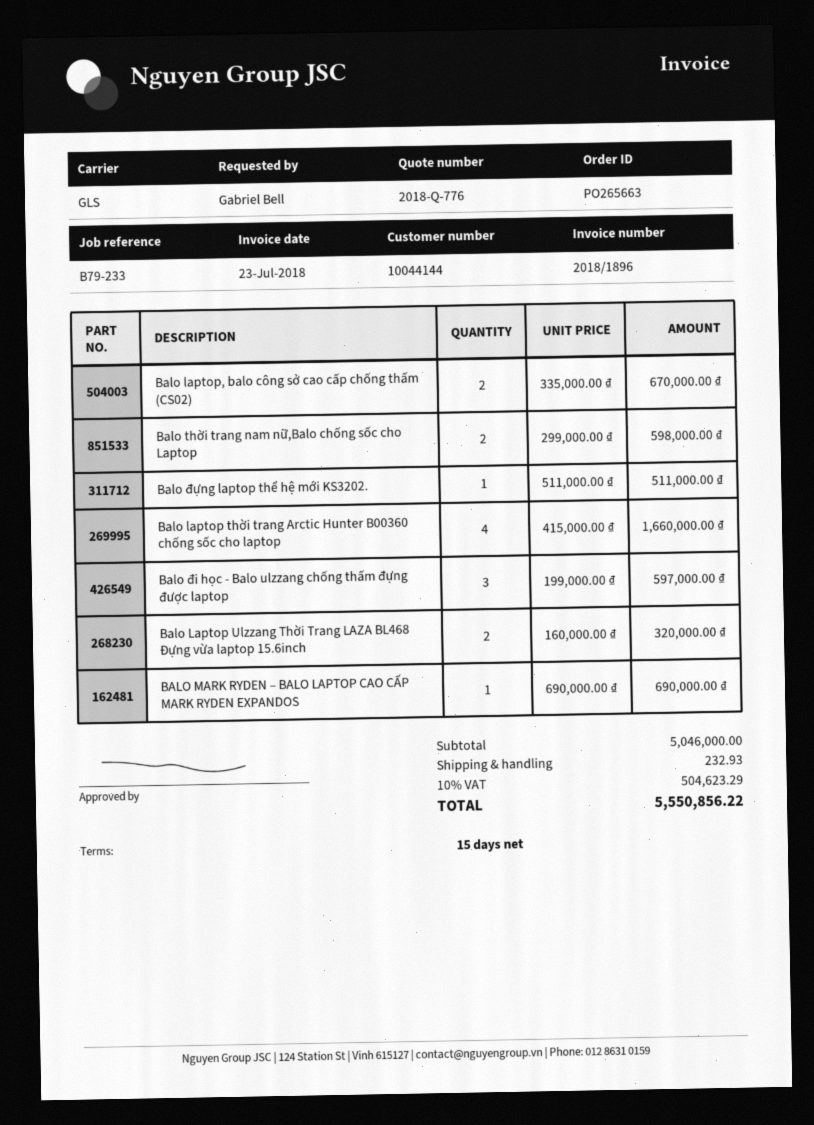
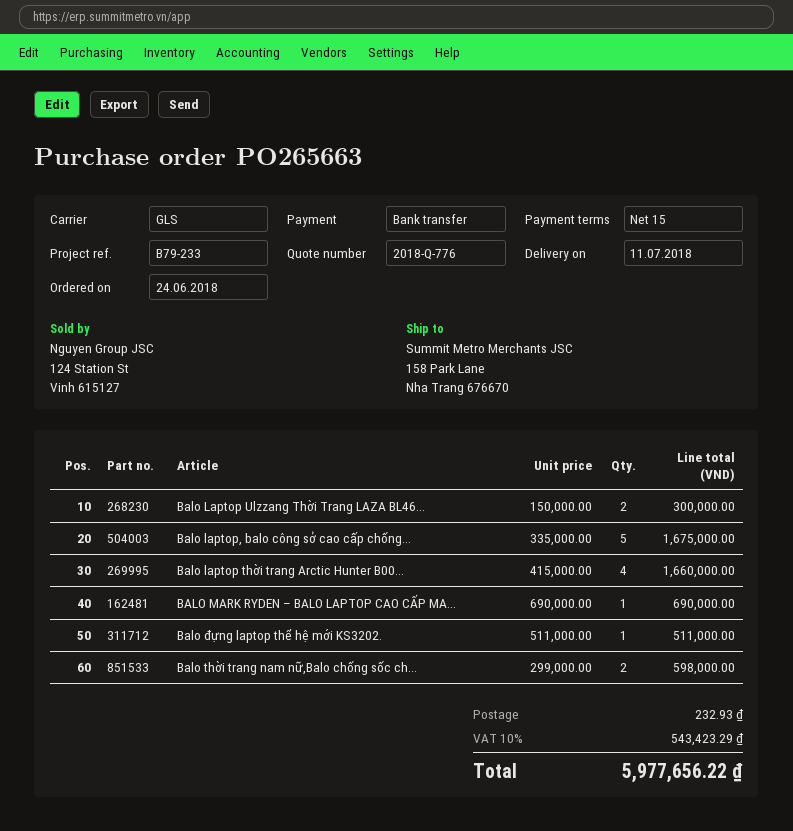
Balo laptop, balo công sở cao cấp chống thấm (CS02): 2 x 335000.00 = 670000.00 -> 5 x 335000.00 = 1675000.00
Balo đi học - Balo ulzzang chống thấm đựng được laptop: 3 x 199000.00 = 597000.00 -> none
Balo Laptop Ulzzang Thời Trang LAZA BL468 Đựng vừa laptop 15.6inch: 2 x 160000.00 = 320000.00 -> 2 x 150000.00 = 300000.00
tax: 10% = 504623.29 -> 10% = 543423.29
total: 5550856.22 -> 5977656.22

